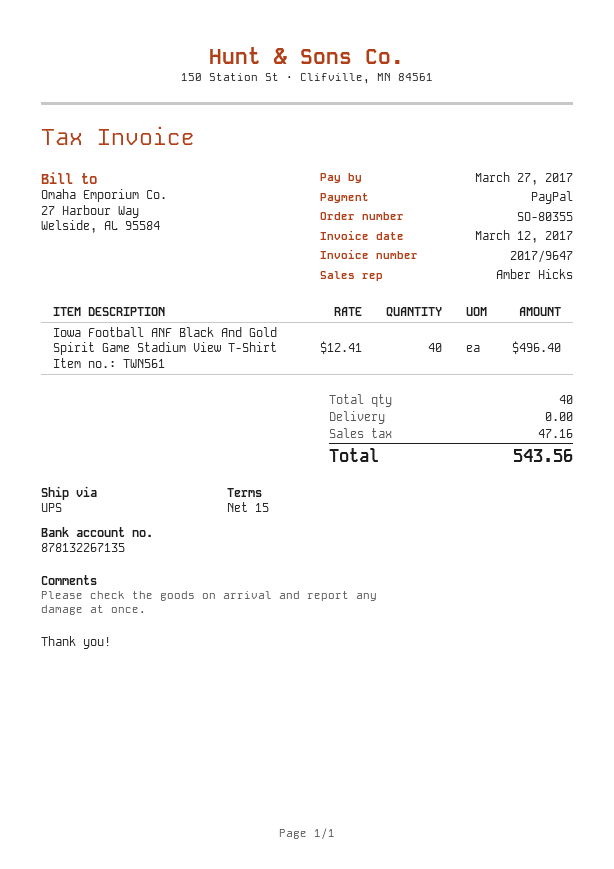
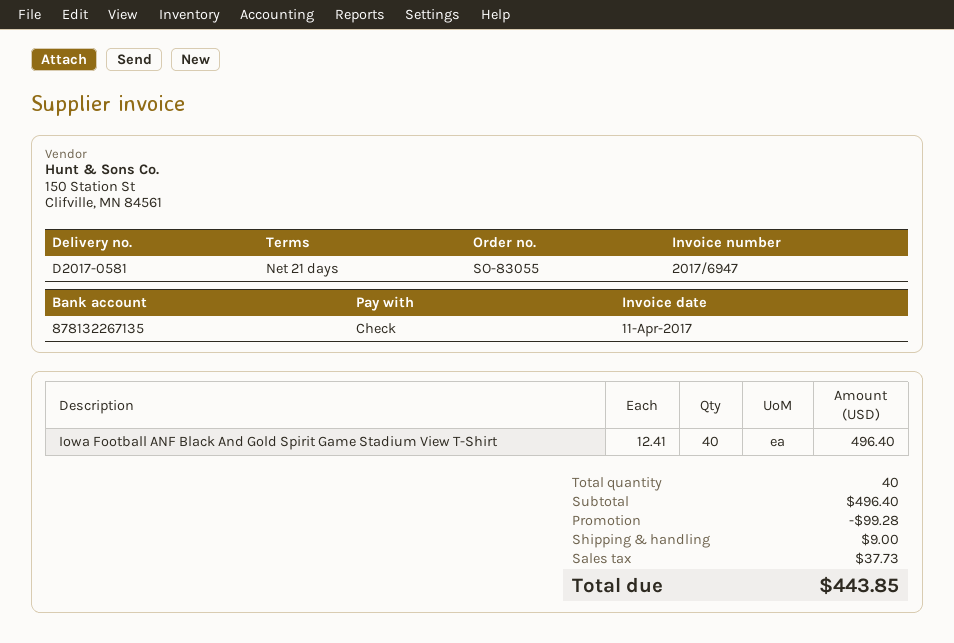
order number: SO-80355 -> SO-83055
invoice number: 2017/9647 -> 2017/6947
invoice date: 2017-03-12 -> 2017-04-11
payment terms: 15 days -> 21 days
payment method: PayPal -> cheque
discount: none -> 99.28
shipping: 0.00 -> 9.00
tax: 47.16 -> 37.73
total: 543.56 -> 443.85

